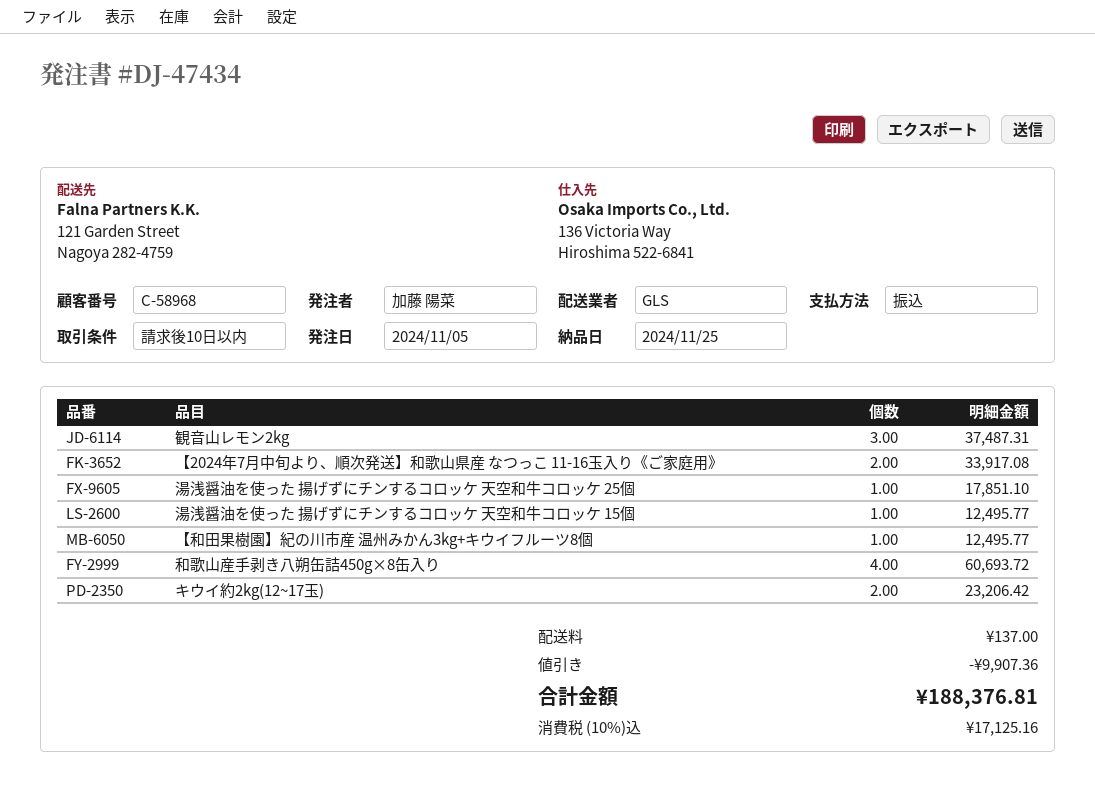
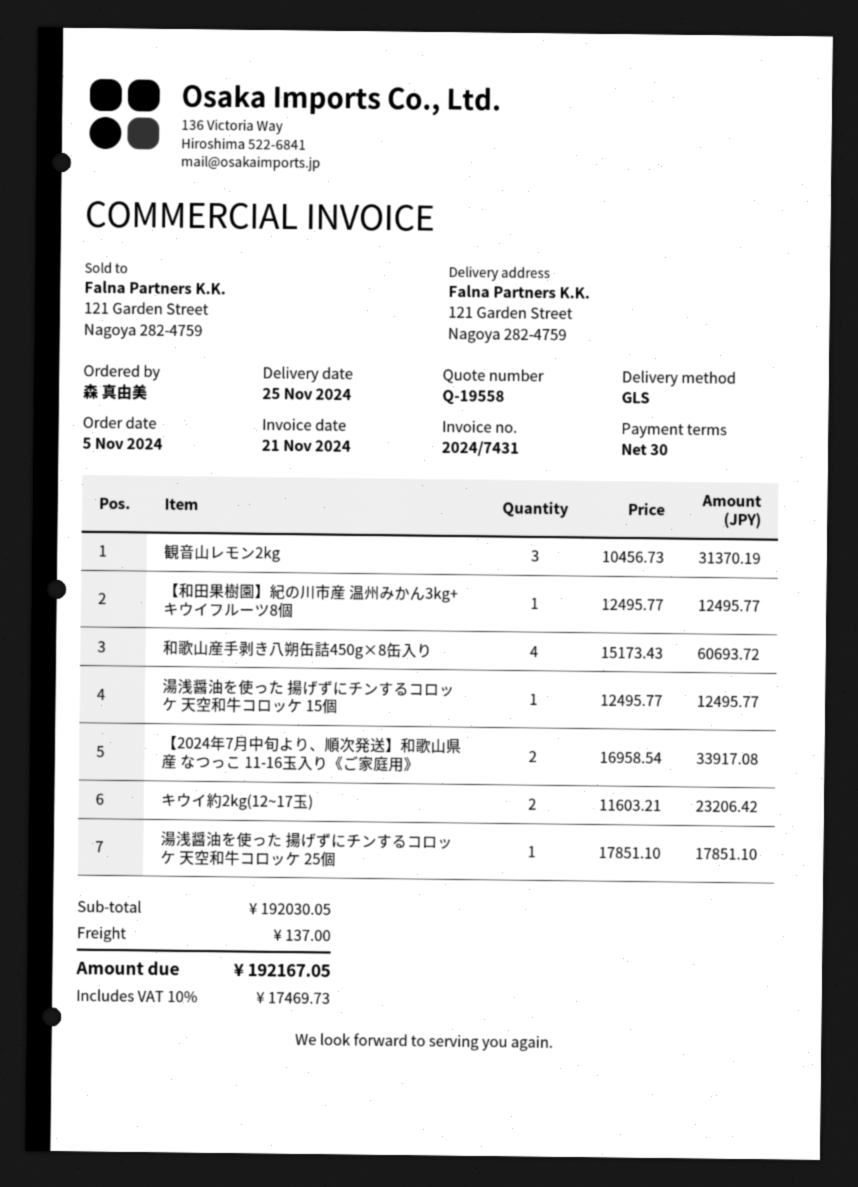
payment terms: 10 days -> 30 days
ordered by: 加藤 陽菜 -> 森 真由美
観音山レモン2kg: 3 for 37487.31 -> 3 for 31370.19
discount: 9907.36 -> none
tax: 10% = 17125.16 -> 10% = 17469.73
total: 188376.81 -> 192167.05

